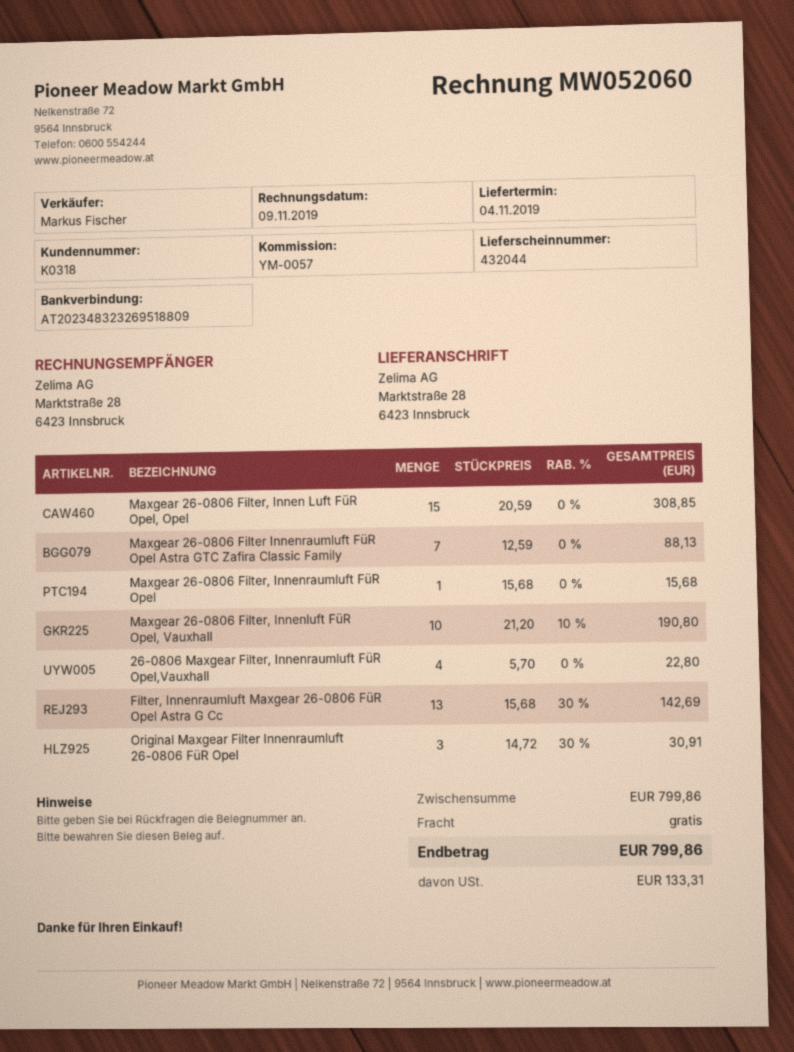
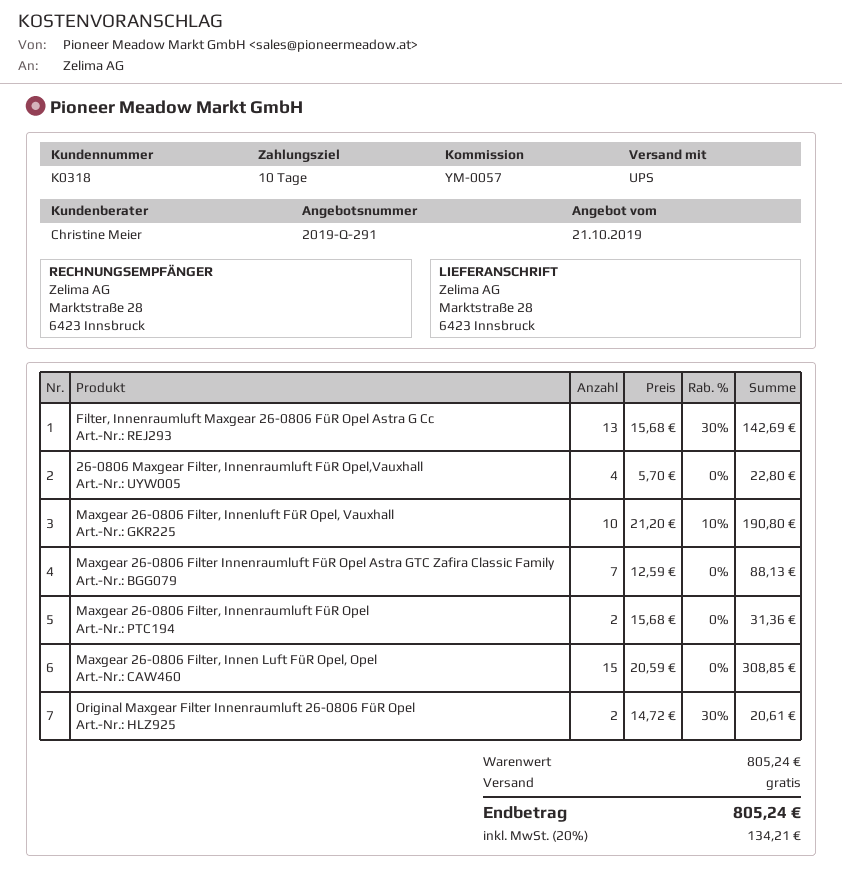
sales rep: Markus Fischer -> Christine Meier
Maxgear 26-0806 Filter, Innenraumluft FüR Opel: 1 x 15.68 = 15.68 -> 2 x 15.68 = 31.36
Original Maxgear Filter Innenraumluft 26-0806 FüR Opel: 3 x 14.72 - 30% = 30.91 -> 2 x 14.72 - 30% = 20.61
subtotal: 799.86 -> 805.24
tax: 133.31 -> 134.21
total: 799.86 -> 805.24

